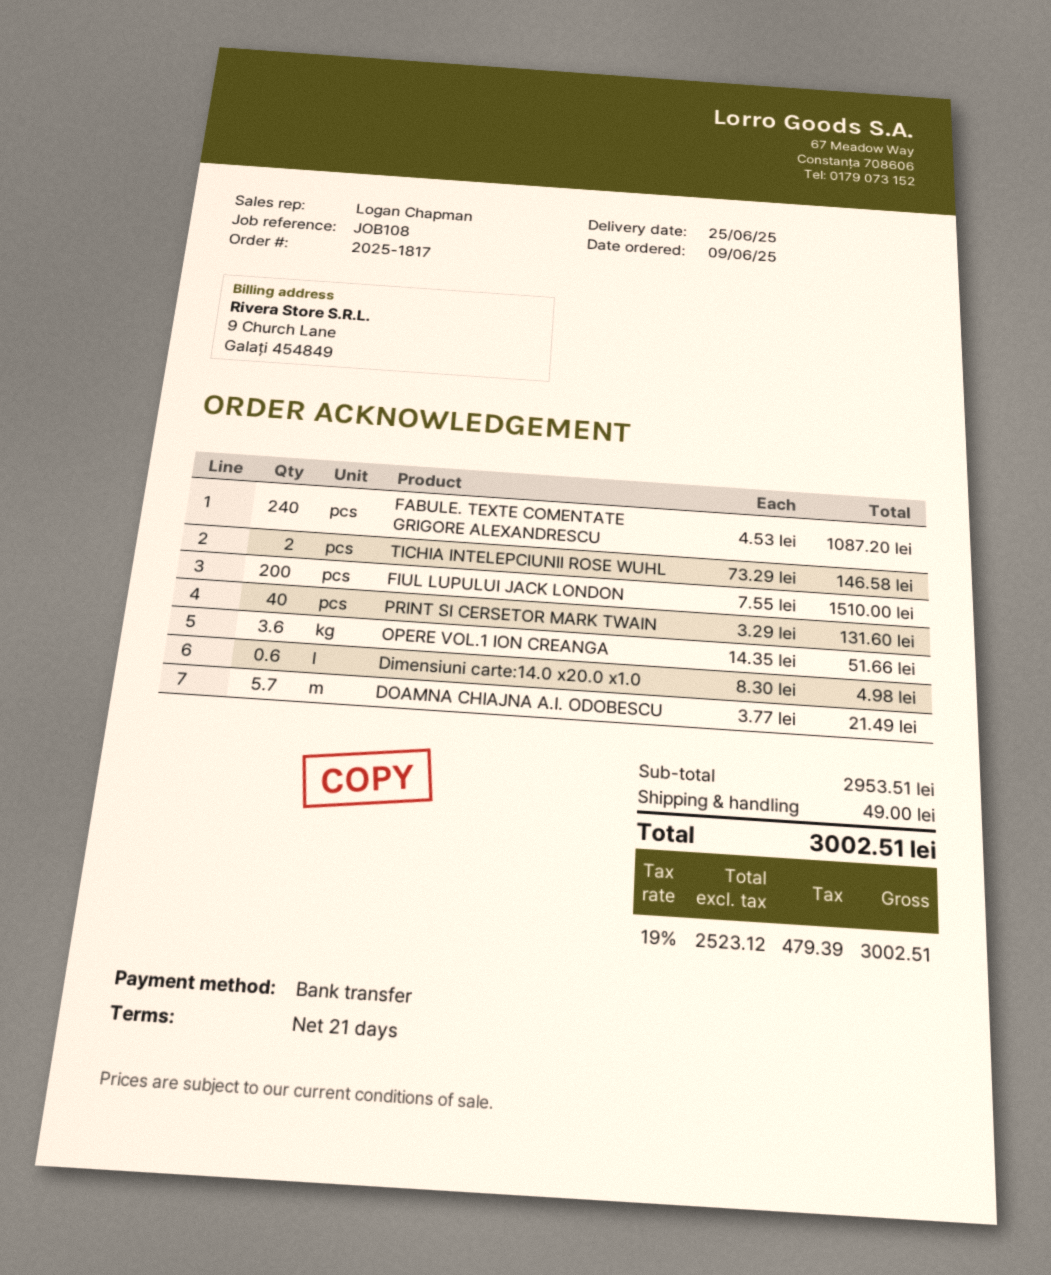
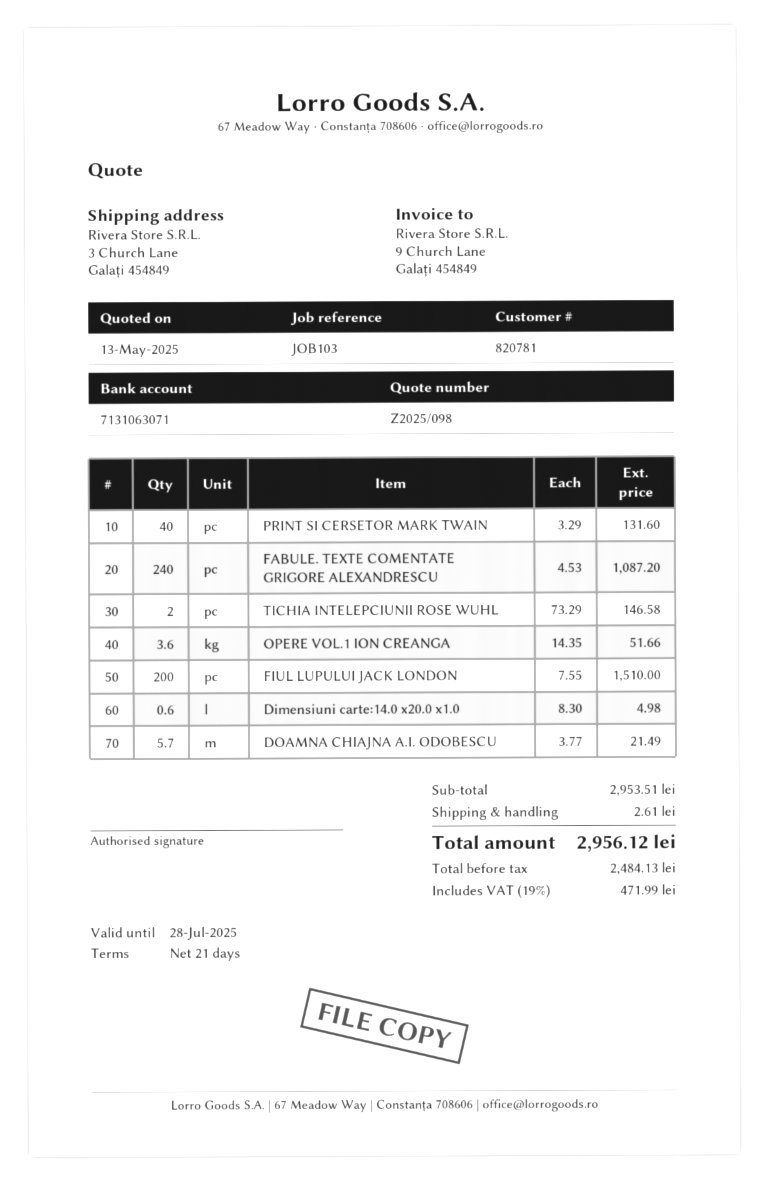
reference: JOB108 -> JOB103
shipping: 49.00 -> 2.61
net: 2523.12 -> 2484.13
tax: 19% = 479.39 -> 19% = 471.99
total: 3002.51 -> 2956.12

